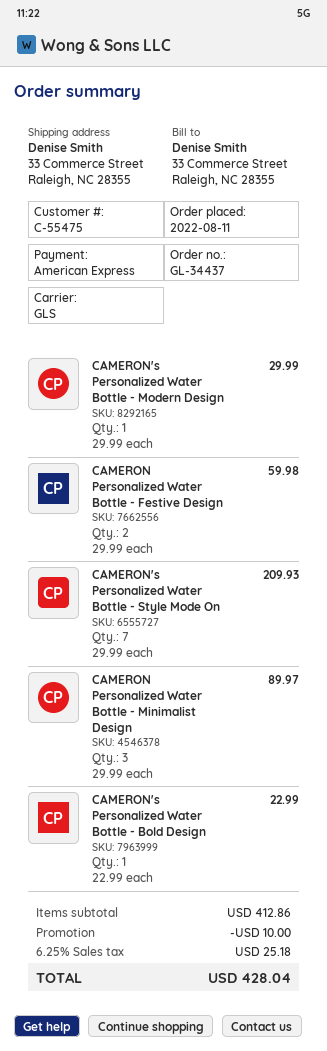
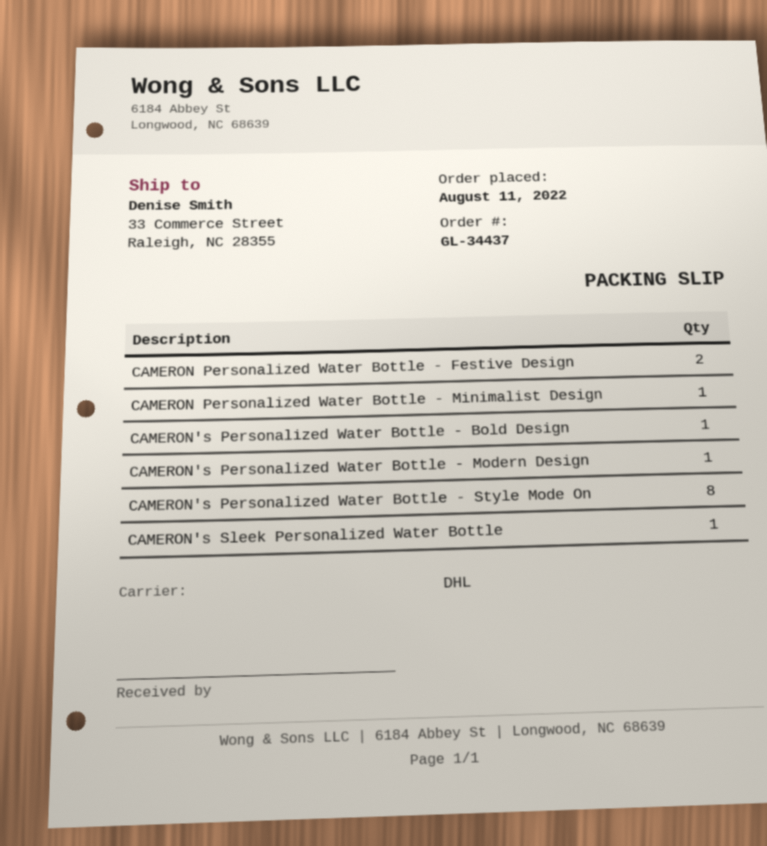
shipping method: GLS -> DHL
CAMERON's Personalized Water Bottle - Style Mode On: 7 -> 8
CAMERON Personalized Water Bottle - Minimalist Design: 3 -> 1
CAMERON's Sleek Personalized Water Bottle: none -> 1

